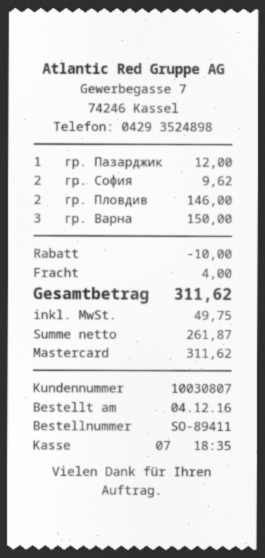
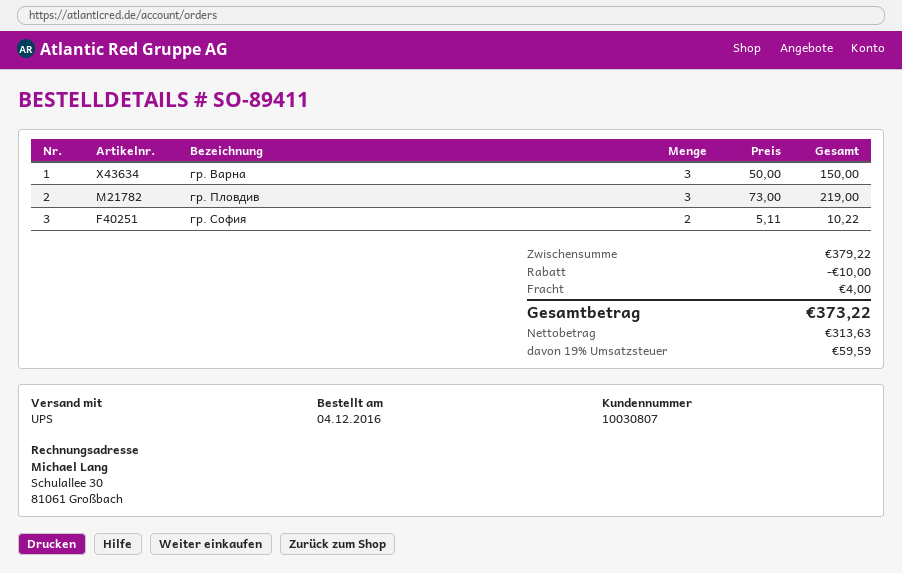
гр. Пазарджик: 1 for 12.00 -> none
гр. София: 2 for 9.62 -> 2 for 10.22
гр. Пловдив: 2 for 146.00 -> 3 for 219.00
net: 261.87 -> 313.63
tax: 49.75 -> 59.59
total: 311.62 -> 373.22

